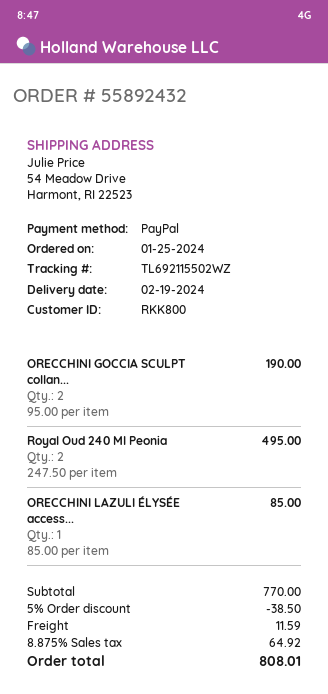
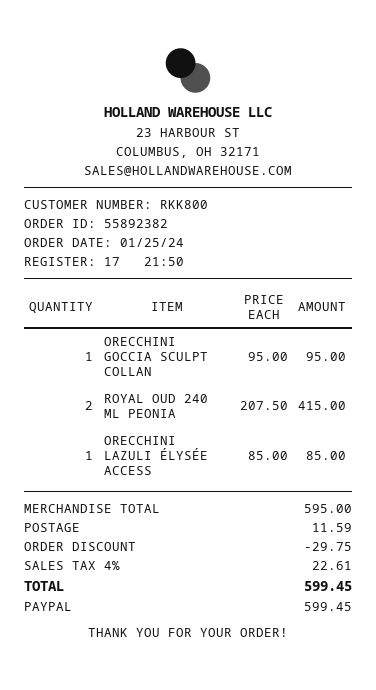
order number: 55892432 -> 55892382
ORECCHINI GOCCIA SCULPT collan...: 2 x 95.00 = 190.00 -> 1 x 95.00 = 95.00
Royal Oud 240 Ml Peonia: 2 x 247.50 = 495.00 -> 2 x 207.50 = 415.00
subtotal: 770.00 -> 595.00
discount: 38.50 -> 29.75
tax: 8.875% = 64.92 -> 4% = 22.61
total: 808.01 -> 599.45

